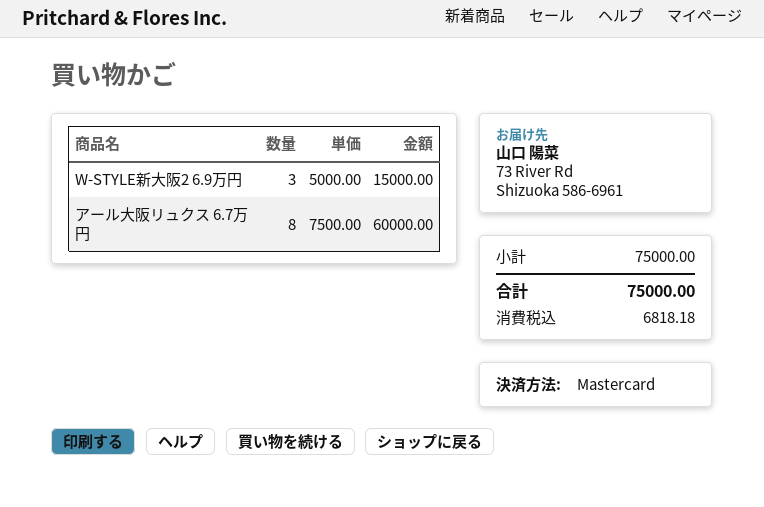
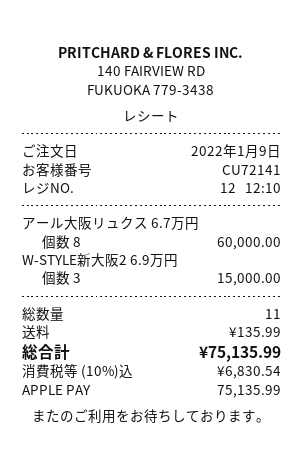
payment method: Mastercard -> Apple Pay
shipping: none -> 135.99
tax: 6818.18 -> 6830.54
total: 75000.00 -> 75135.99

